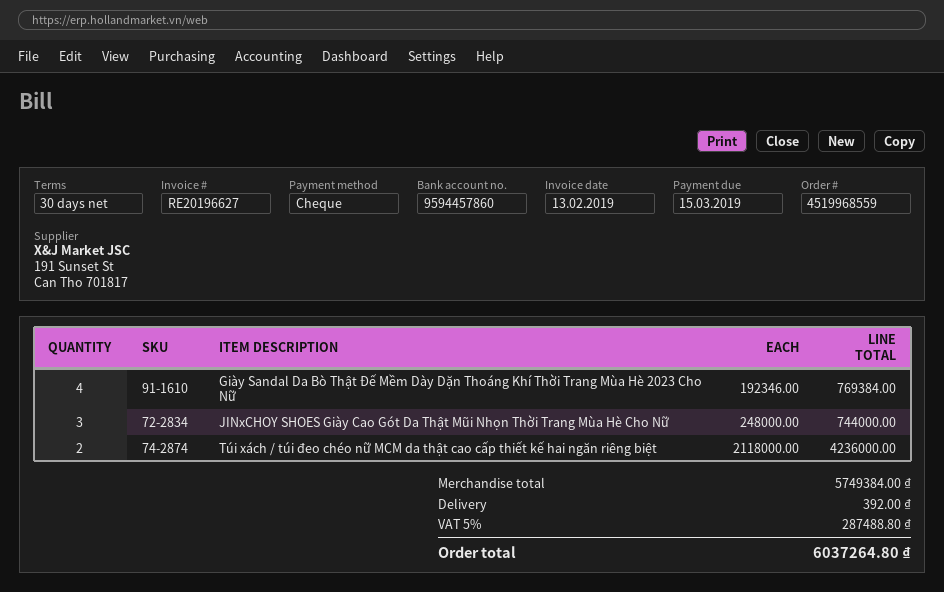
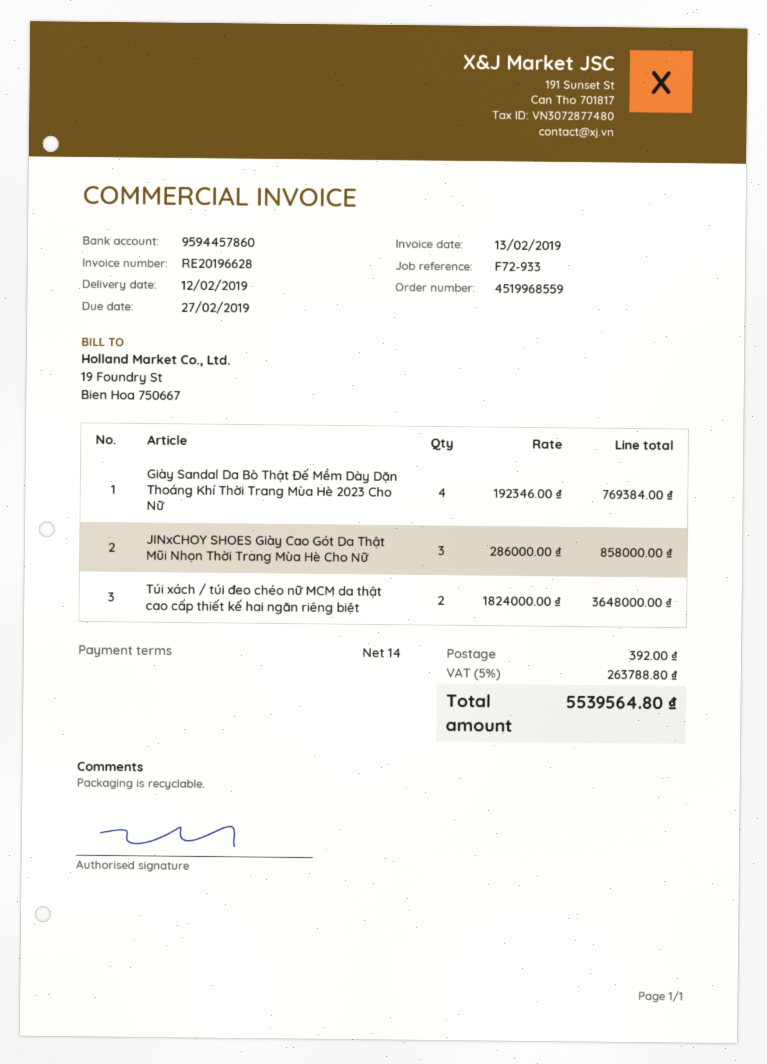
invoice number: RE20196627 -> RE20196628
payment terms: 30 days -> 14 days
due date: 2019-03-15 -> 2019-02-27
JINxCHOY SHOES Giày Cao Gót Da Thật Mũi Nhọn Thời Trang Mùa Hè Cho Nữ: 3 x 248000.00 = 744000.00 -> 3 x 286000.00 = 858000.00
Túi xách / túi đeo chéo nữ MCM da thật cao cấp thiết kế hai ngăn riêng biệt: 2 x 2118000.00 = 4236000.00 -> 2 x 1824000.00 = 3648000.00
tax: 5% = 287488.80 -> 5% = 263788.80
total: 6037264.80 -> 5539564.80

